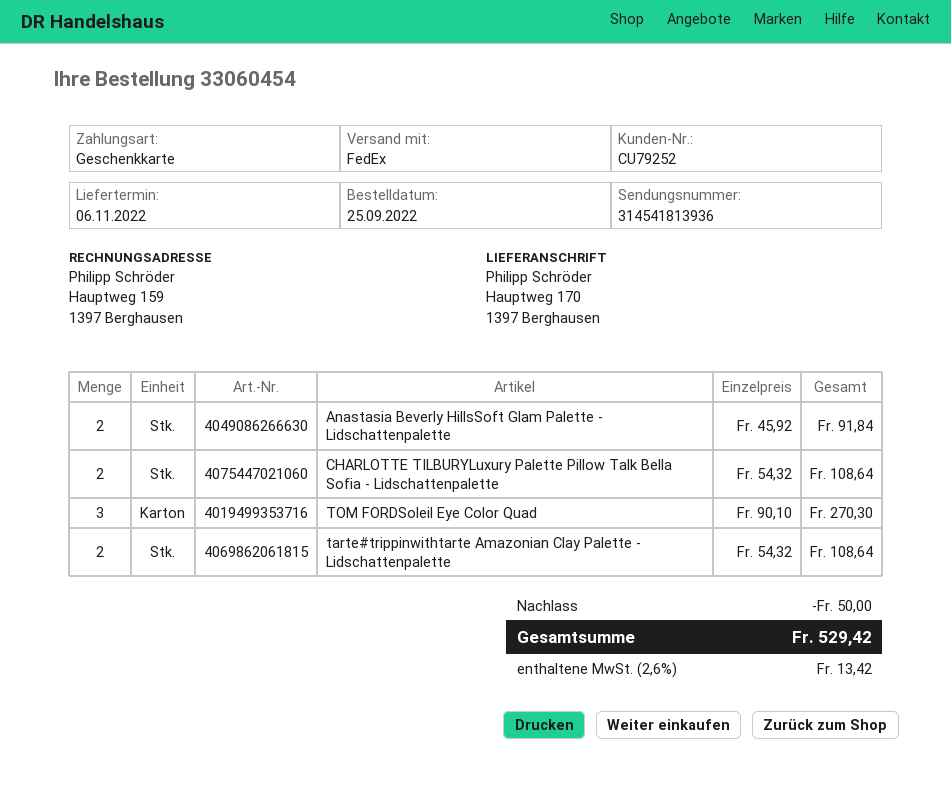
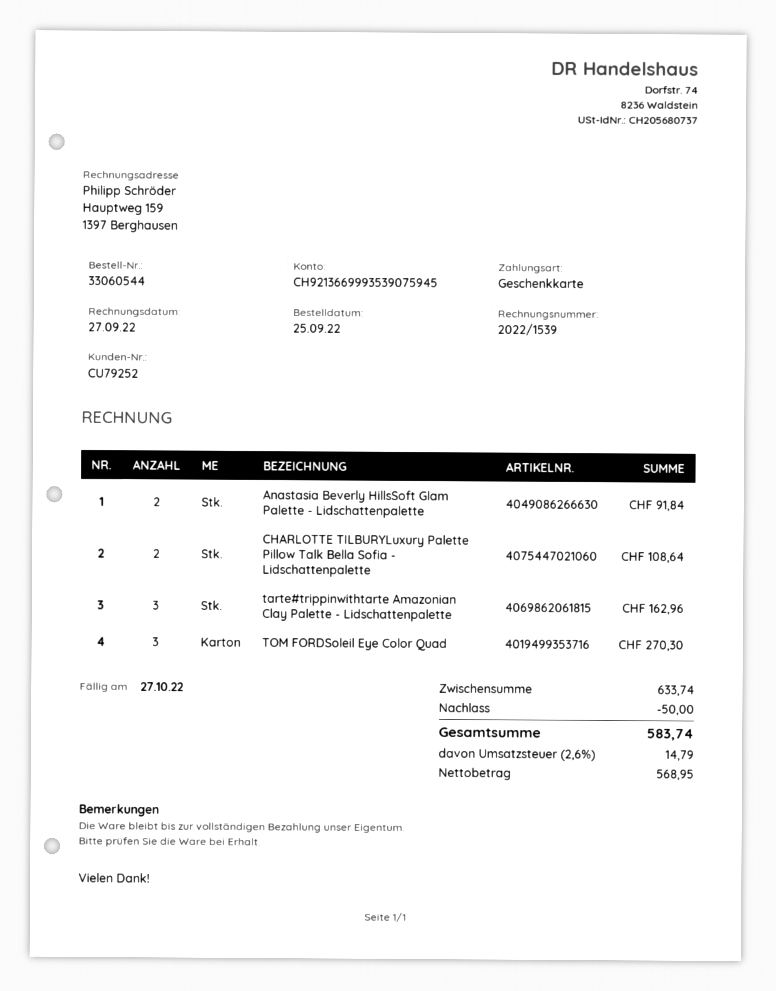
order number: 33060454 -> 33060544
tarte#trippinwithtarte Amazonian Clay Palette - Lidschattenpalette: 2 for 108.64 -> 3 for 162.96
tax: 2.6% = 13.42 -> 2.6% = 14.79
total: 529.42 -> 583.74

